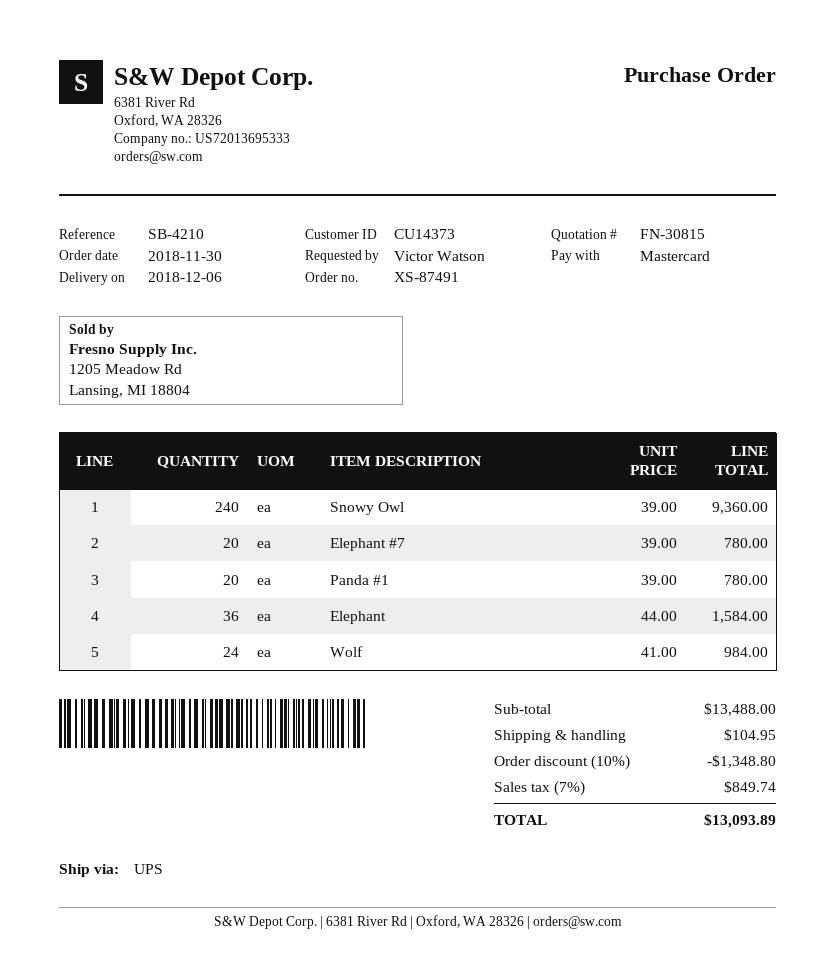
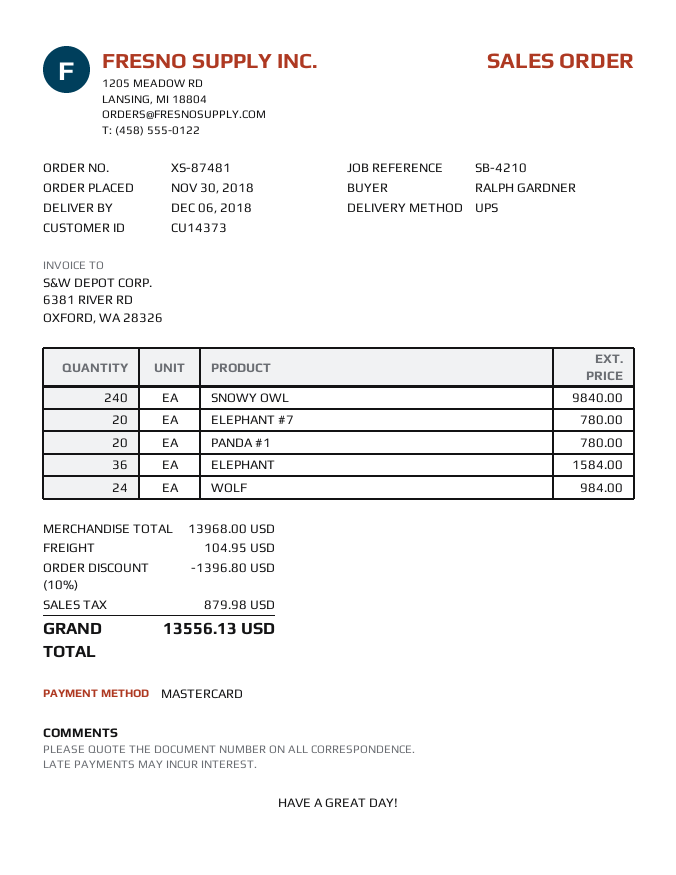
order number: XS-87491 -> XS-87481
ordered by: Victor Watson -> RALPH GARDNER
Snowy Owl: 240 for 9360.00 -> 240 for 9840.00
subtotal: 13488.00 -> 13968.00
discount: 10% = 1348.80 -> 10% = 1396.80
tax: 849.74 -> 879.98
total: 13093.89 -> 13556.13

